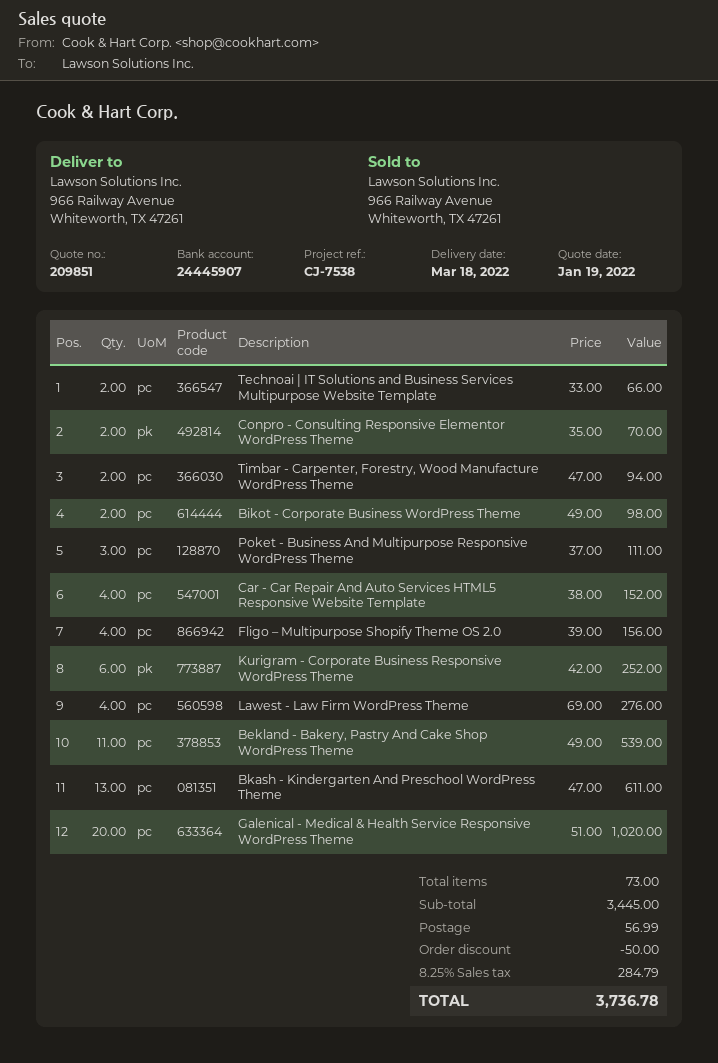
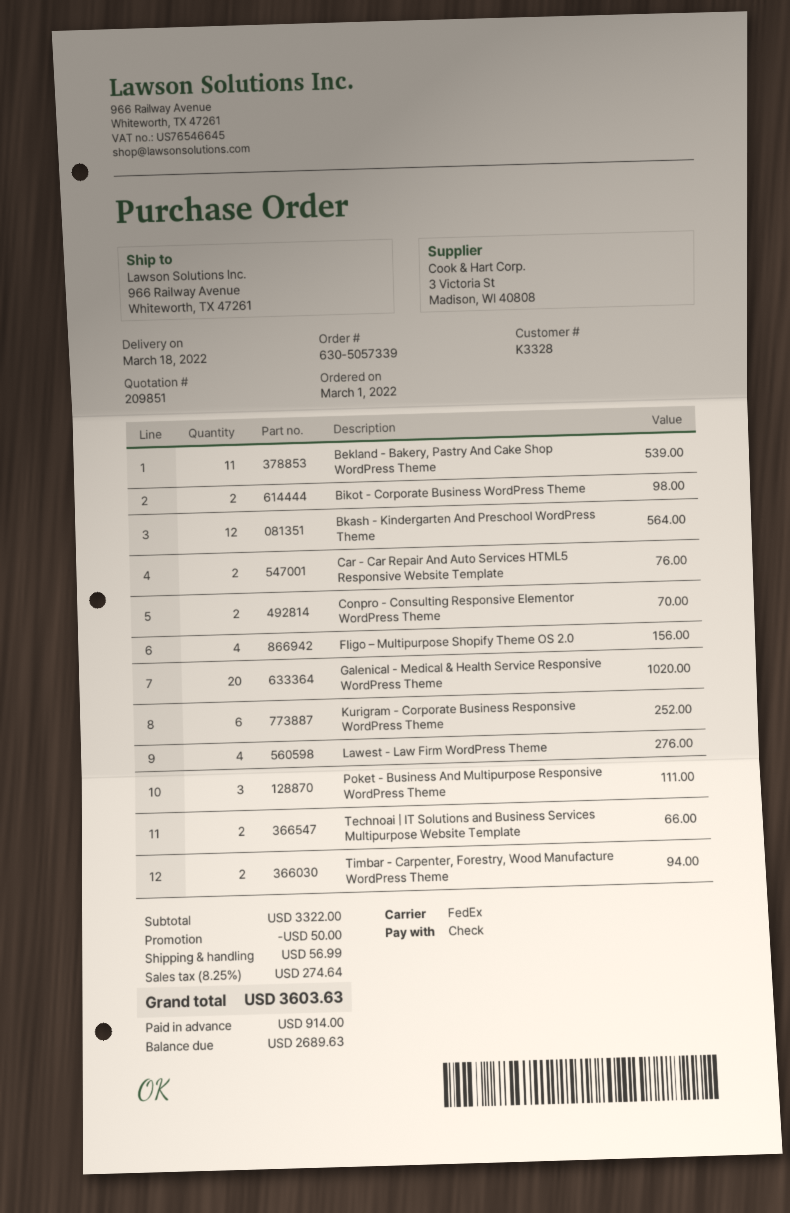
Car - Car Repair And Auto Services HTML5 Responsive Website Template: 4 for 152.00 -> 2 for 76.00
Bkash - Kindergarten And Preschool WordPress Theme: 13 for 611.00 -> 12 for 564.00
subtotal: 3445.00 -> 3322.00
tax: 8.25% = 284.79 -> 8.25% = 274.64
total: 3736.78 -> 3603.63

